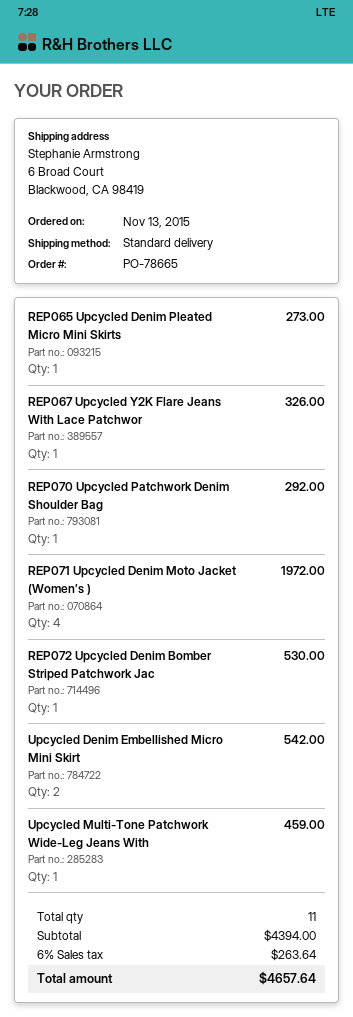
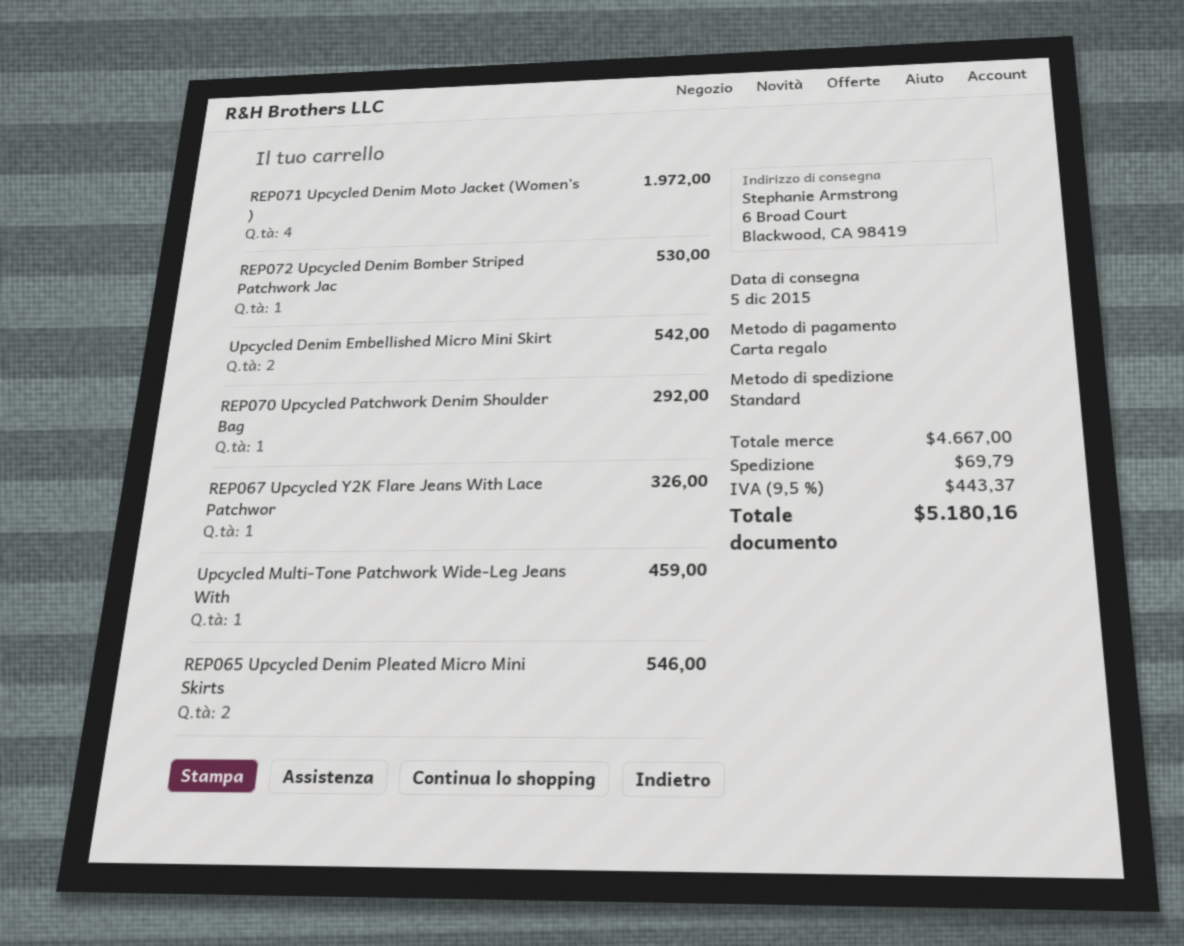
REP065 Upcycled Denim Pleated Micro Mini Skirts: 1 for 273.00 -> 2 for 546.00
subtotal: 4394.00 -> 4667.00
shipping: none -> 69.79
tax: 6% = 263.64 -> 9.5% = 443.37
total: 4657.64 -> 5180.16

